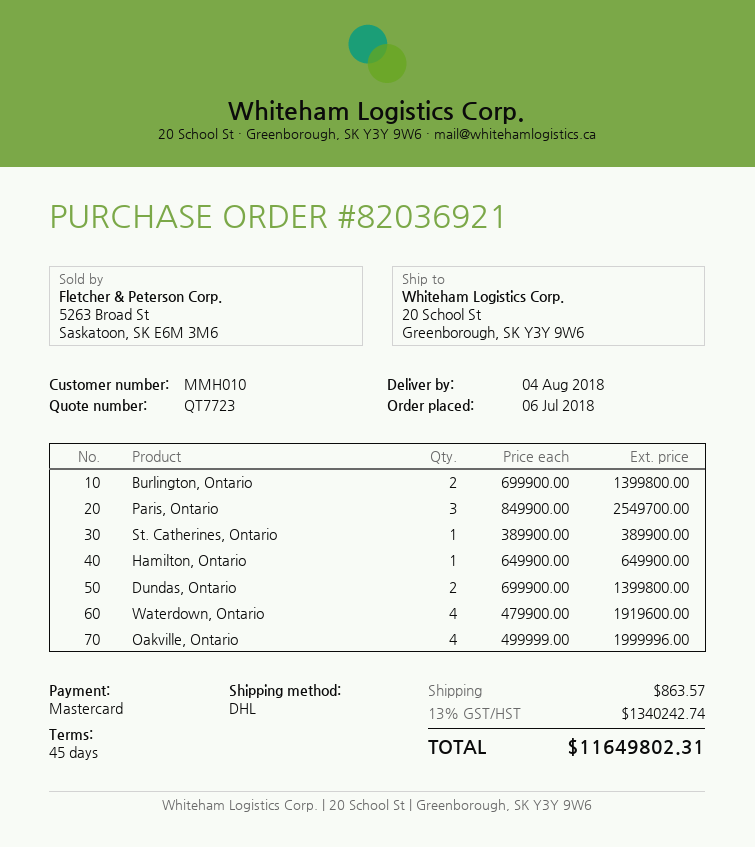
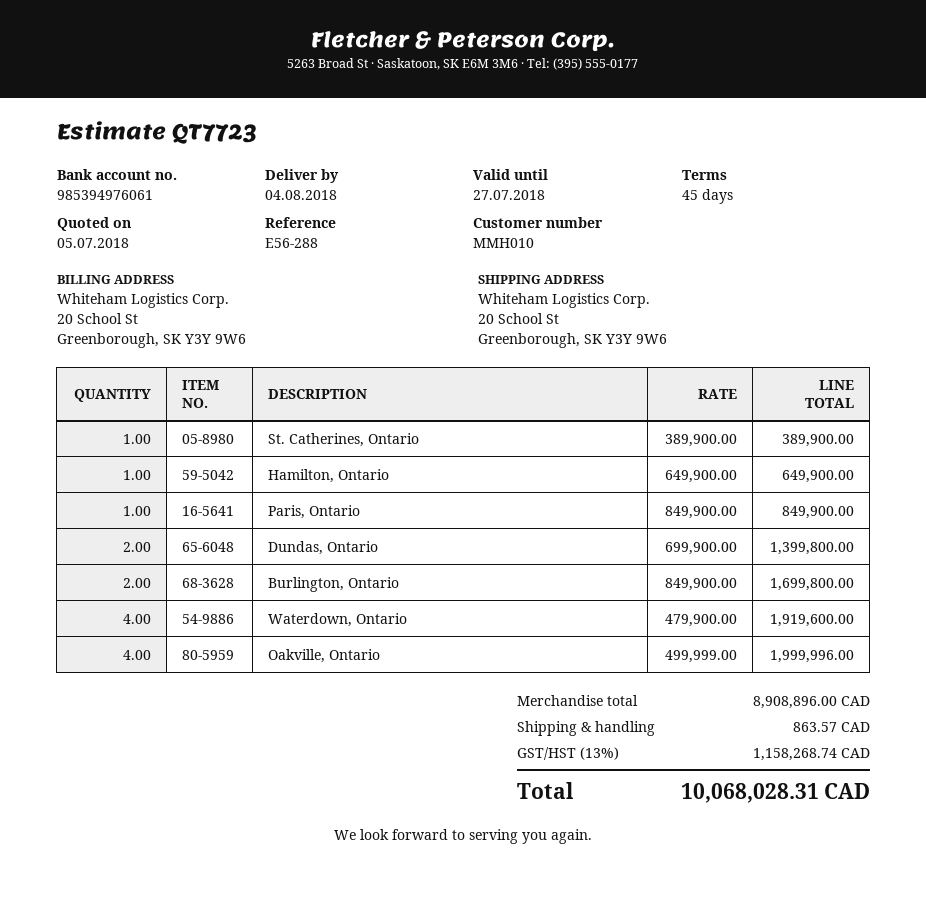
Burlington, Ontario: 2 x 699900.00 = 1399800.00 -> 2 x 849900.00 = 1699800.00
Paris, Ontario: 3 x 849900.00 = 2549700.00 -> 1 x 849900.00 = 849900.00
tax: 13% = 1340242.74 -> 13% = 1158268.74
total: 11649802.31 -> 10068028.31

